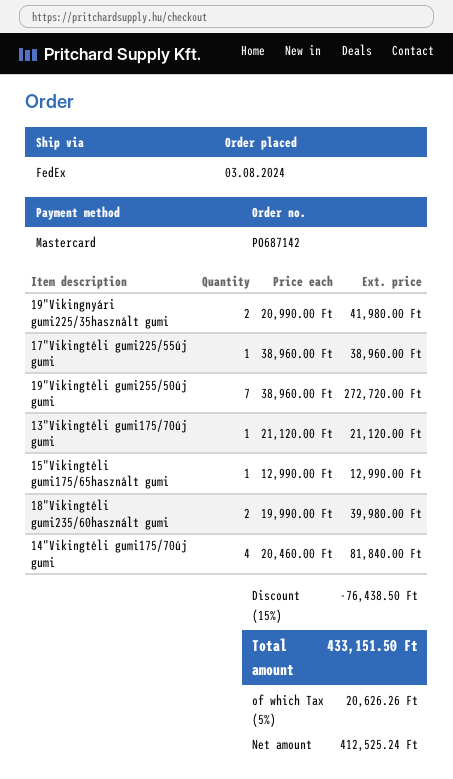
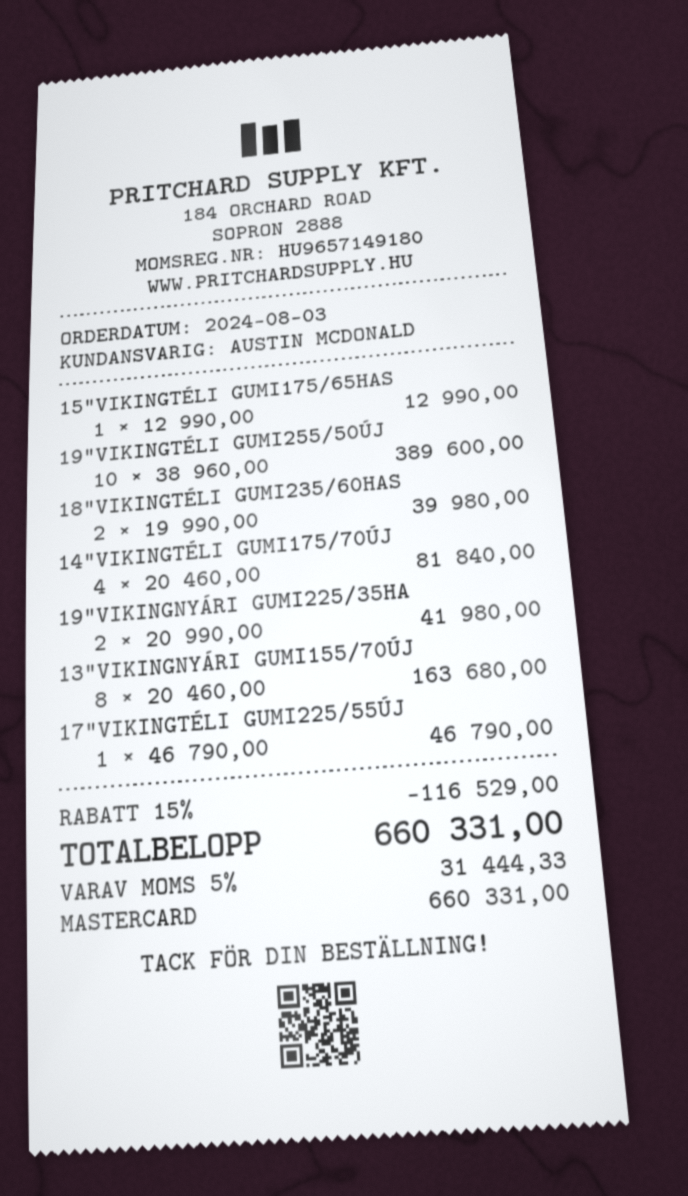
17"Vikingtéli gumi225/55új gumi: 1 x 38960.00 = 38960.00 -> 1 x 46790.00 = 46790.00
19"Vikingtéli gumi255/50új gumi: 7 x 38960.00 = 272720.00 -> 10 x 38960.00 = 389600.00
13"Vikingtéli gumi175/70új gumi: 1 x 21120.00 = 21120.00 -> none
13"VIKINGNYÁRI GUMI155/70ÚJ: none -> 8 x 20460.00 = 163680.00
discount: 15% = 76438.50 -> 15% = 116529.00
tax: 5% = 20626.26 -> 5% = 31444.33
total: 433151.50 -> 660331.00

